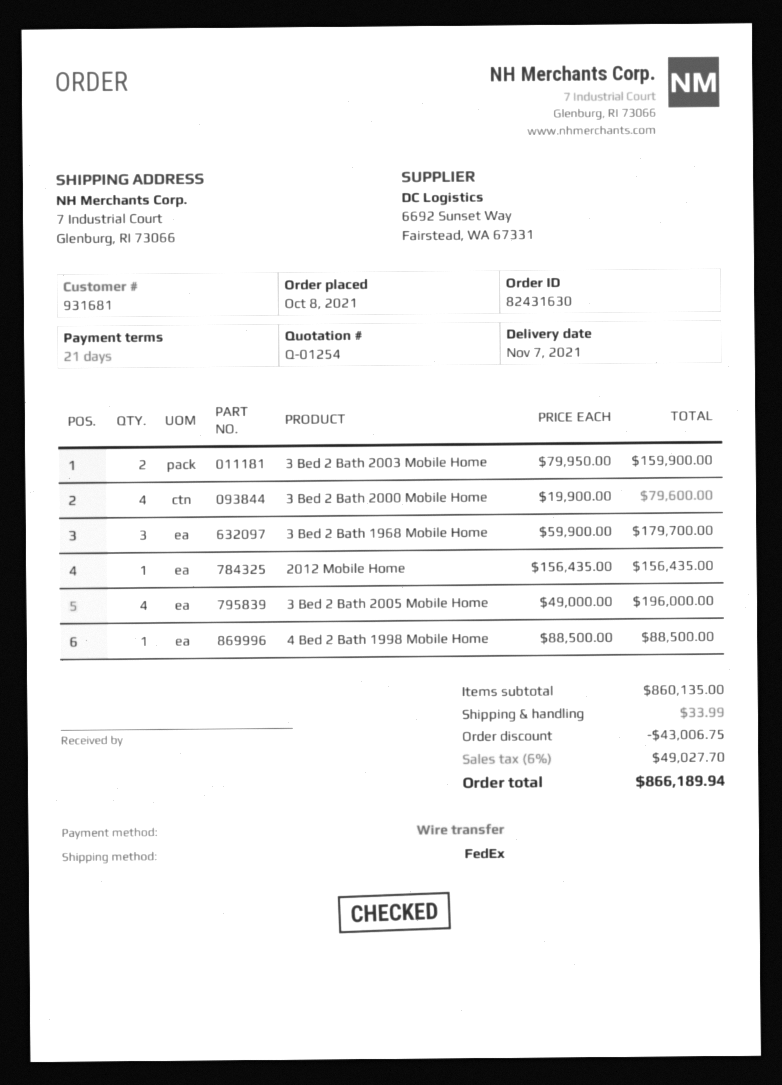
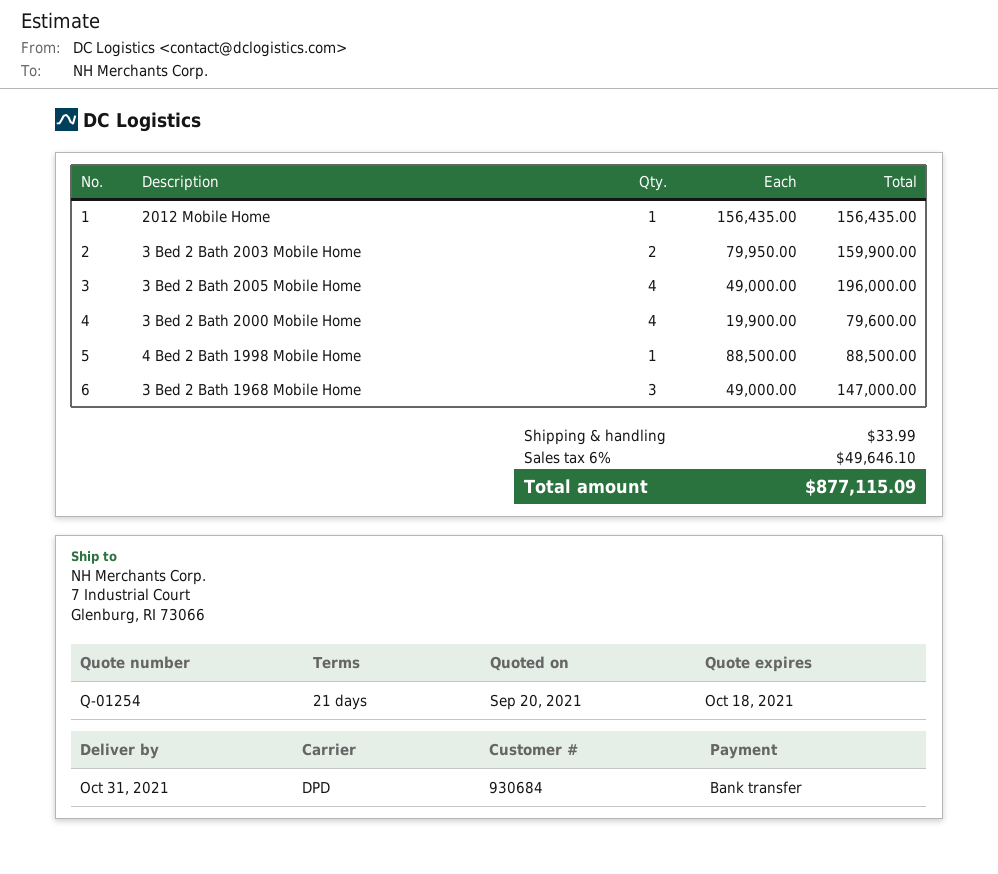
delivery date: 2021-11-07 -> 2021-10-31
customer number: 931681 -> 930684
shipping method: FedEx -> DPD
3 Bed 2 Bath 1968 Mobile Home: 3 x 59900.00 = 179700.00 -> 3 x 49000.00 = 147000.00
discount: 43006.75 -> none
tax: 6% = 49027.70 -> 6% = 49646.10
total: 866189.94 -> 877115.09

